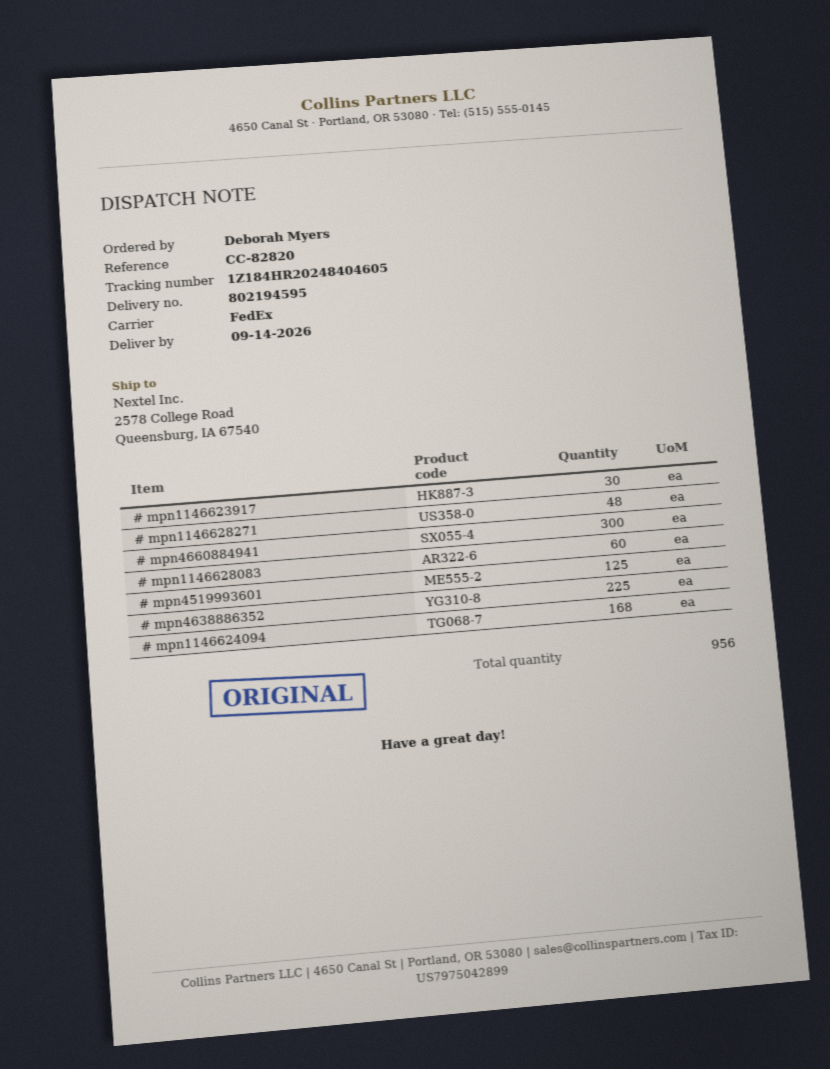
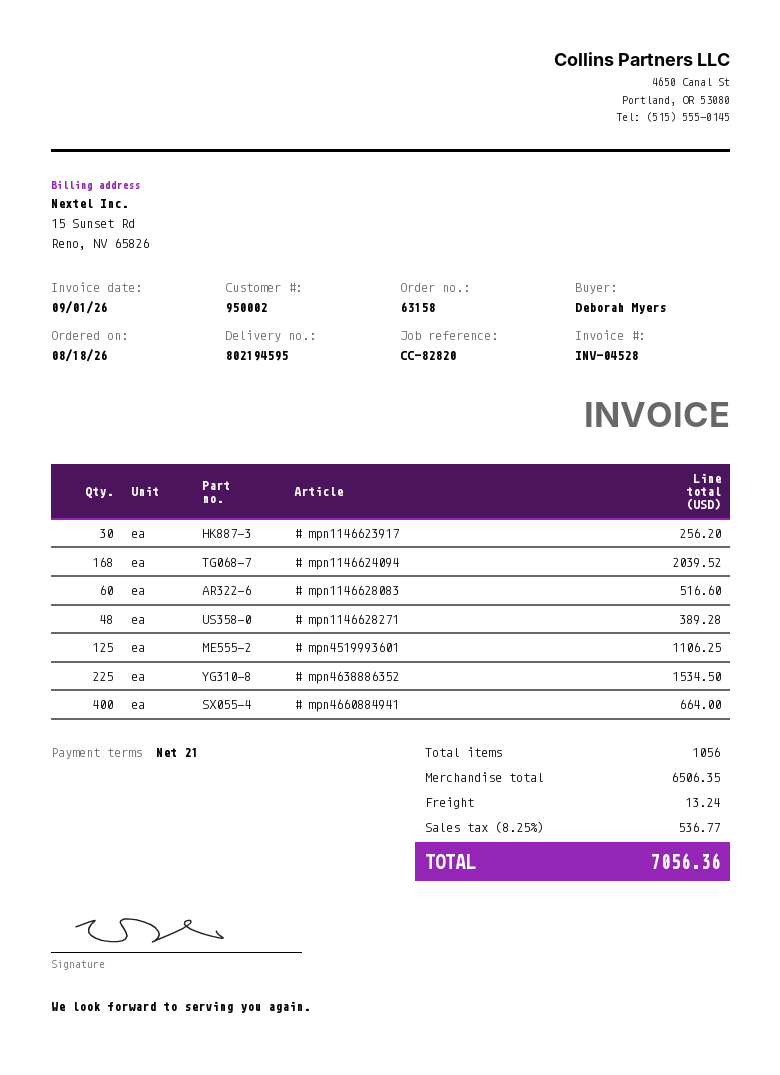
# mpn4660884941: 300 -> 400
total quantity: 956 -> 1056

